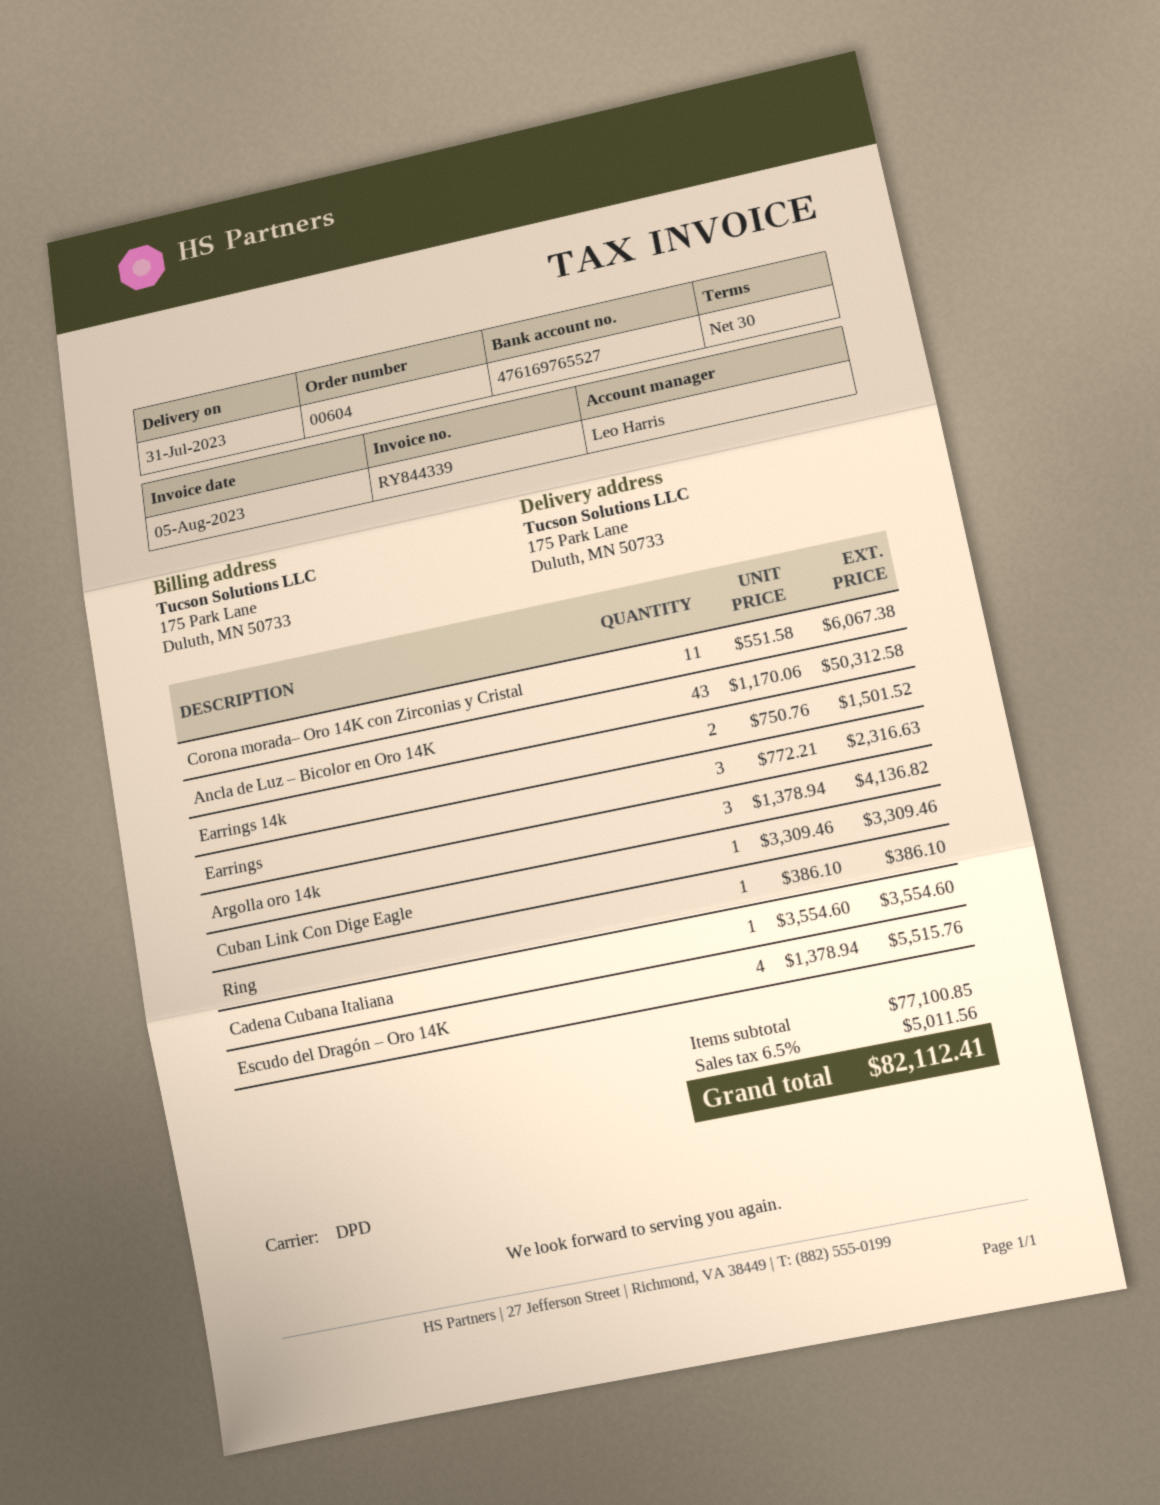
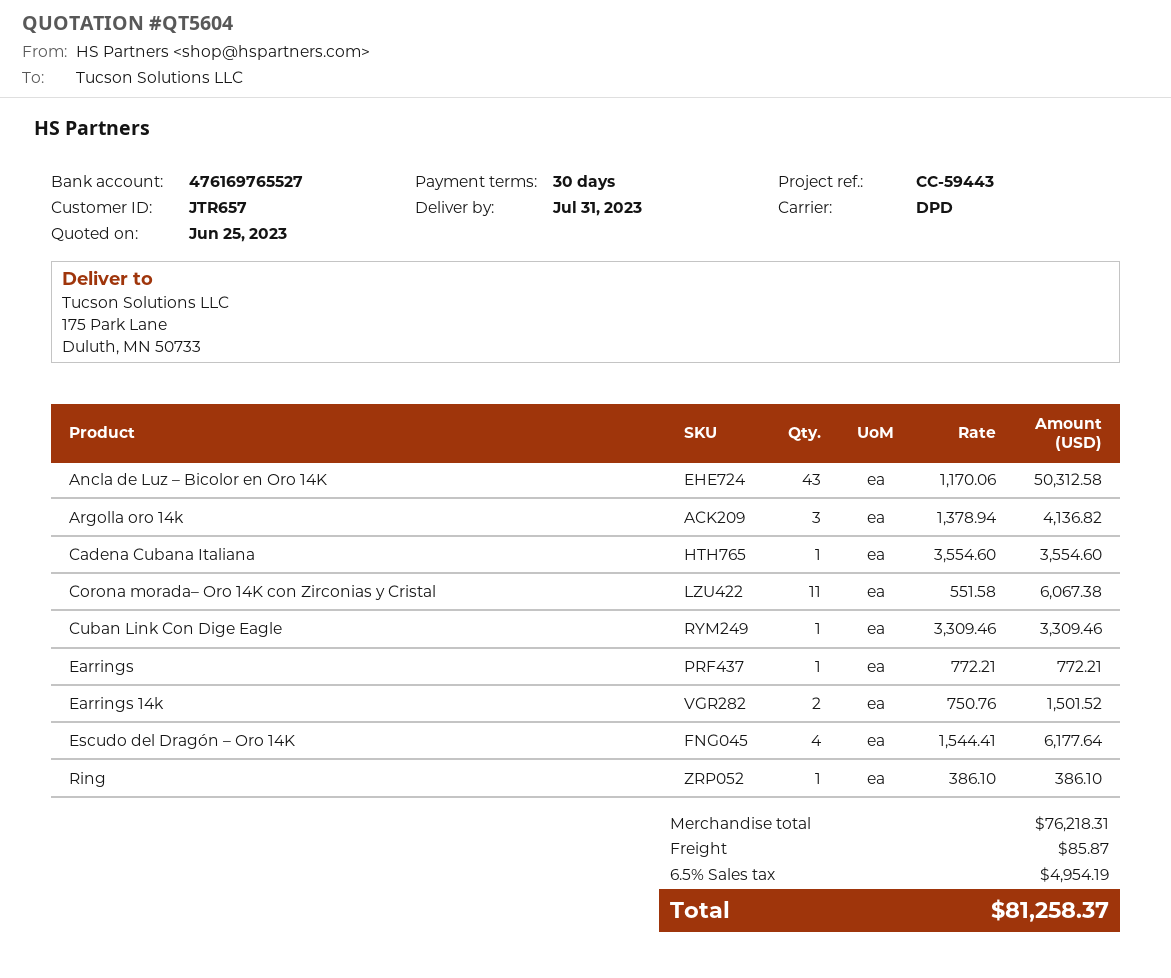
Earrings: 3 x 772.21 = 2316.63 -> 1 x 772.21 = 772.21
Escudo del Dragón – Oro 14K: 4 x 1378.94 = 5515.76 -> 4 x 1544.41 = 6177.64
subtotal: 77100.85 -> 76218.31
shipping: none -> 85.87
tax: 6.5% = 5011.56 -> 6.5% = 4954.19
total: 82112.41 -> 81258.37

